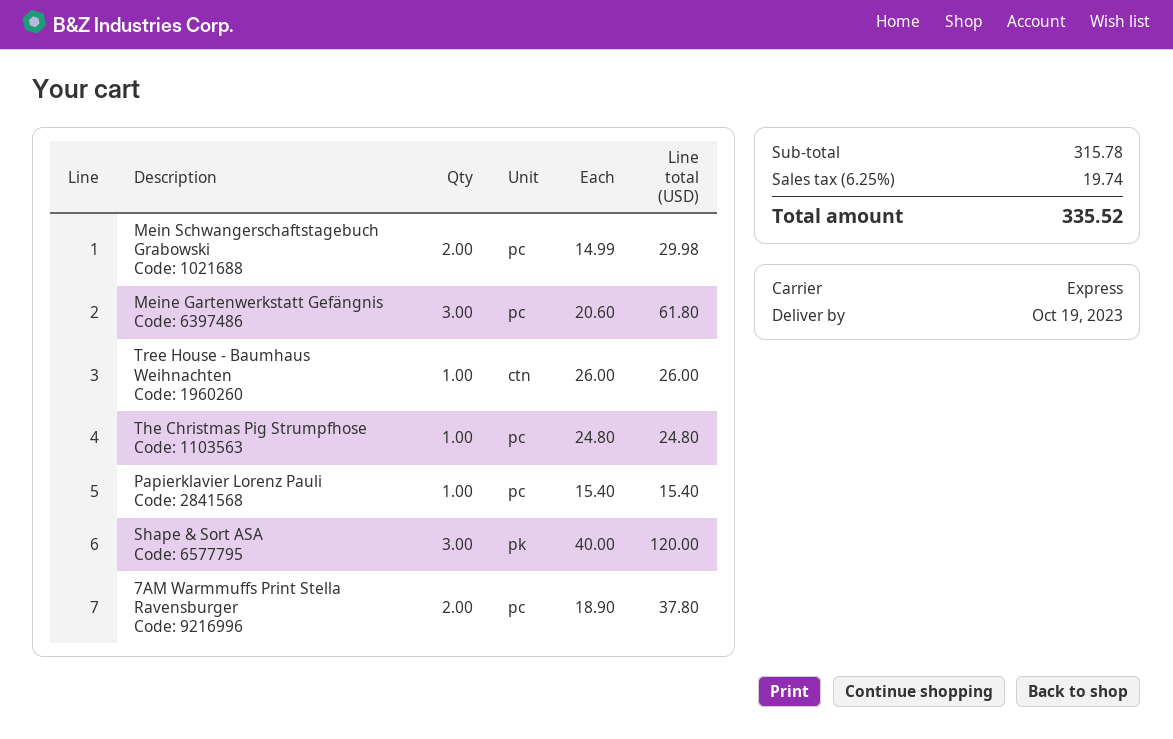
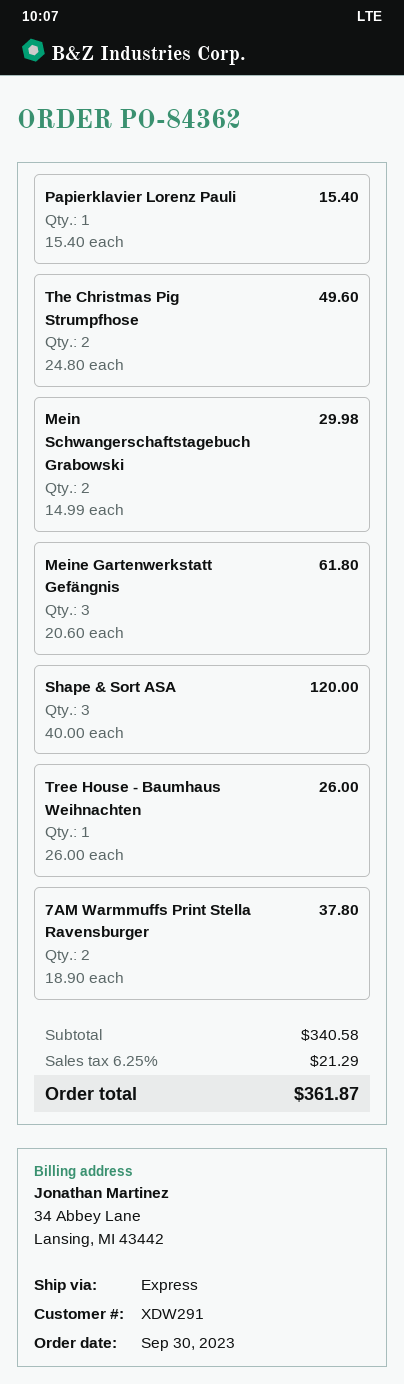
The Christmas Pig Strumpfhose: 1 x 24.80 = 24.80 -> 2 x 24.80 = 49.60
subtotal: 315.78 -> 340.58
tax: 6.25% = 19.74 -> 6.25% = 21.29
total: 335.52 -> 361.87

